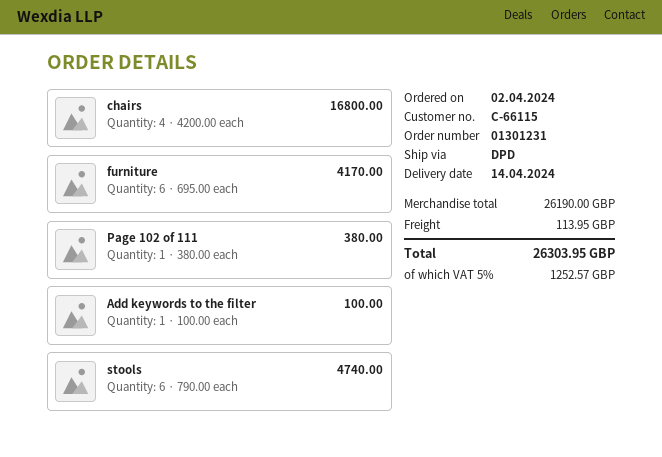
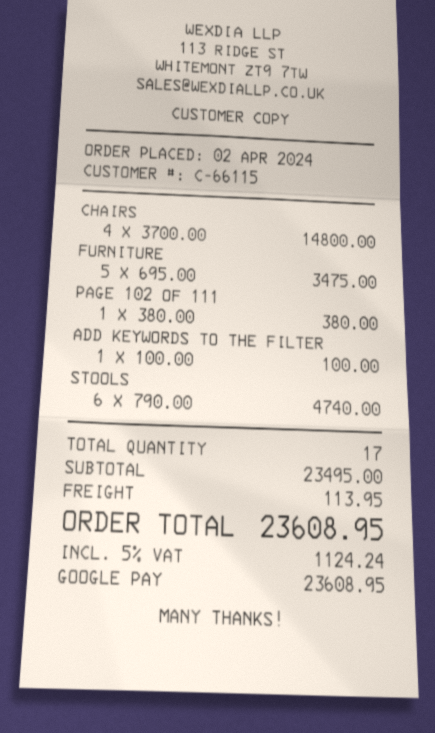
chairs: 4 x 4200.00 = 16800.00 -> 4 x 3700.00 = 14800.00
furniture: 6 x 695.00 = 4170.00 -> 5 x 695.00 = 3475.00
subtotal: 26190.00 -> 23495.00
tax: 5% = 1252.57 -> 5% = 1124.24
total: 26303.95 -> 23608.95

